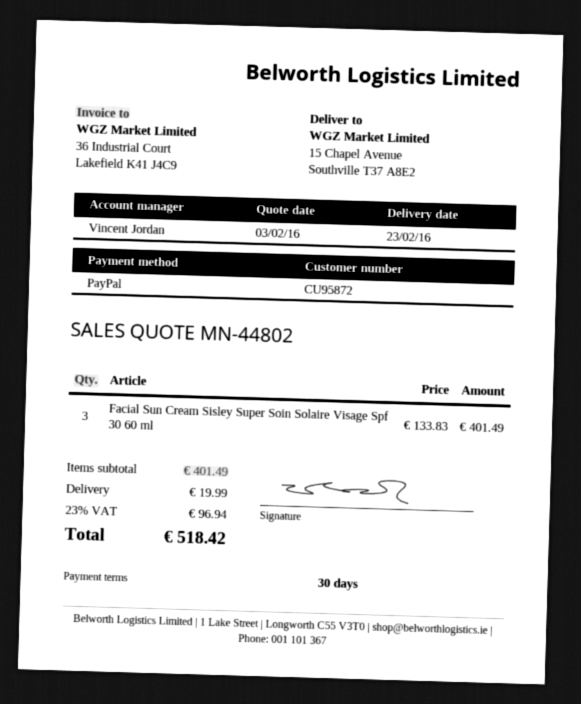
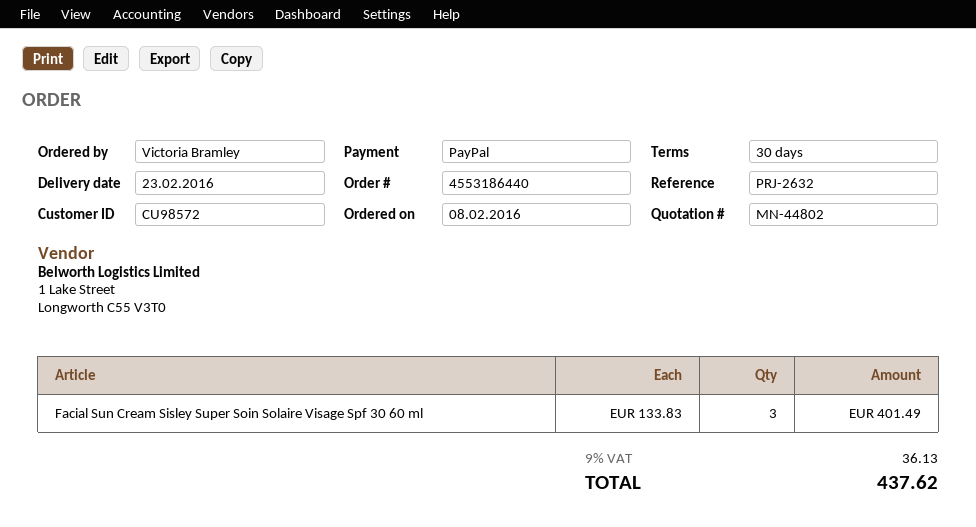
customer number: CU95872 -> CU98572
shipping: 19.99 -> none
tax: 23% = 96.94 -> 9% = 36.13
total: 518.42 -> 437.62

